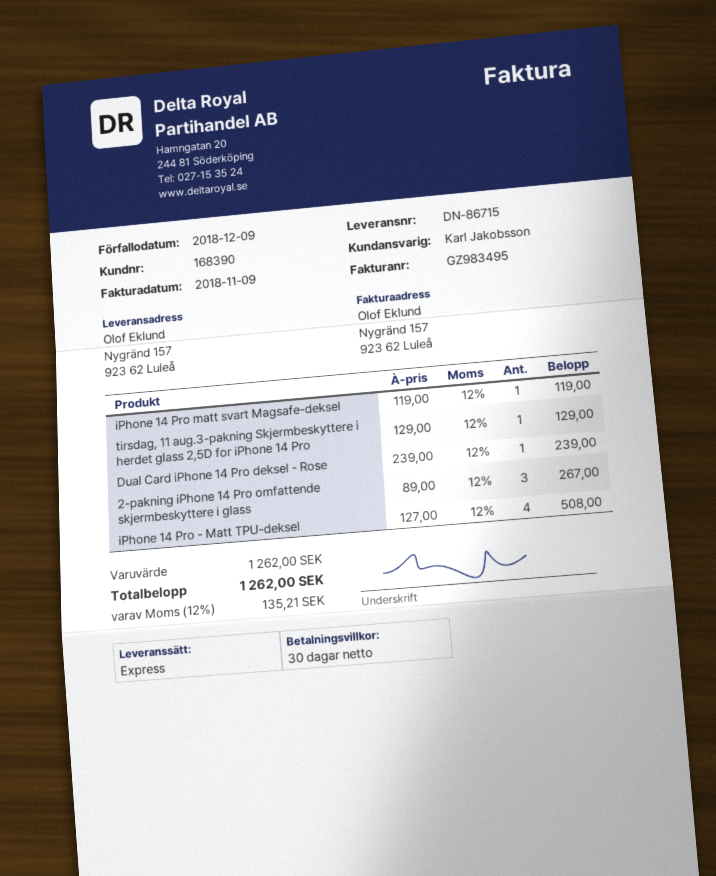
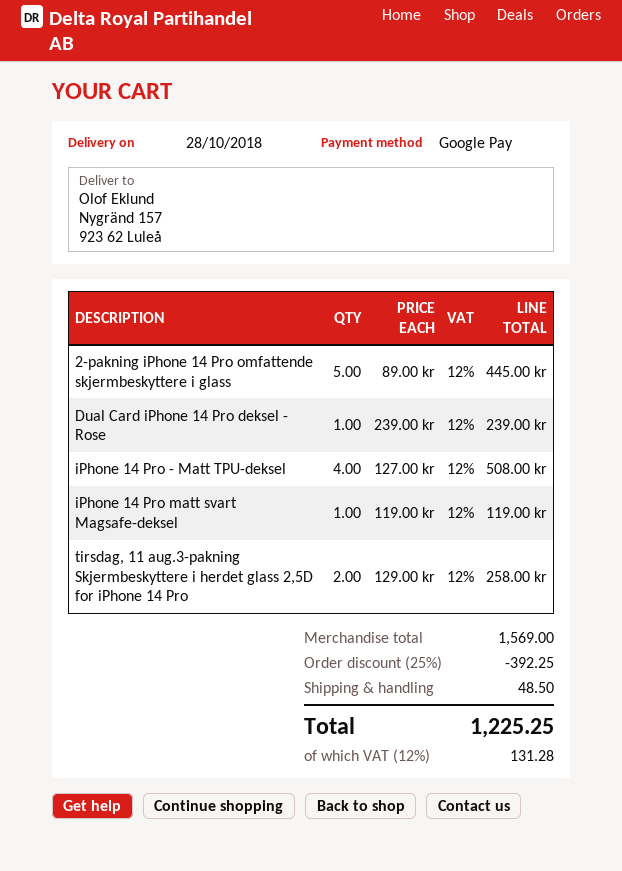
tirsdag, 11 aug.3-pakning Skjermbeskyttere i herdet glass 2,5D for iPhone 14 Pro: 1 x 129.00 = 129.00 -> 2 x 129.00 = 258.00
2-pakning iPhone 14 Pro omfattende skjermbeskyttere i glass: 3 x 89.00 = 267.00 -> 5 x 89.00 = 445.00
subtotal: 1262.00 -> 1569.00
discount: none -> 25% = 392.25
shipping: none -> 48.50
tax: 12% = 135.21 -> 12% = 131.28
total: 1262.00 -> 1225.25

